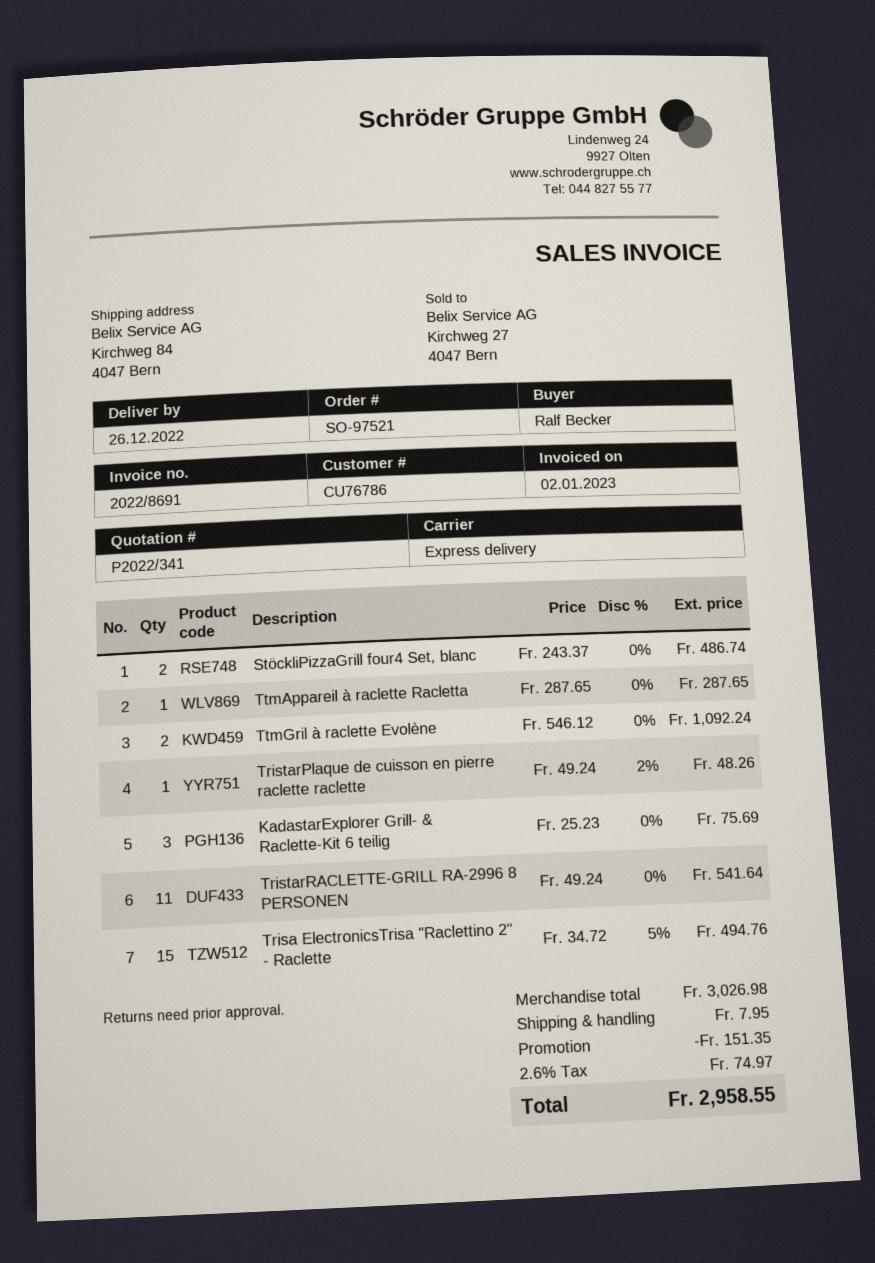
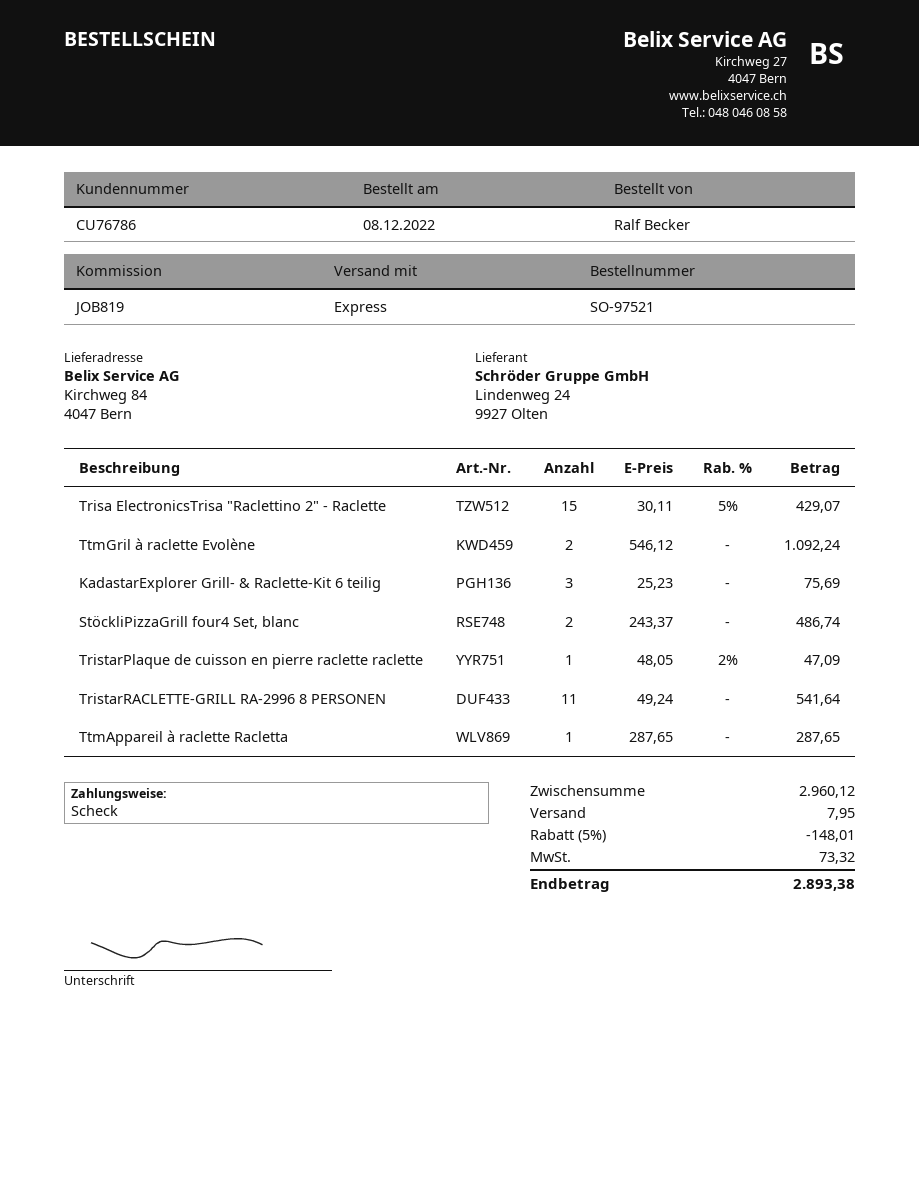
TristarPlaque de cuisson en pierre raclette raclette: 1 x 49.24 - 2% = 48.26 -> 1 x 48.05 - 2% = 47.09
Trisa ElectronicsTrisa "Raclettino 2" - Raclette: 15 x 34.72 - 5% = 494.76 -> 15 x 30.11 - 5% = 429.07
subtotal: 3026.98 -> 2960.12
discount: 151.35 -> 148.01
tax: 74.97 -> 73.32
total: 2958.55 -> 2893.38

